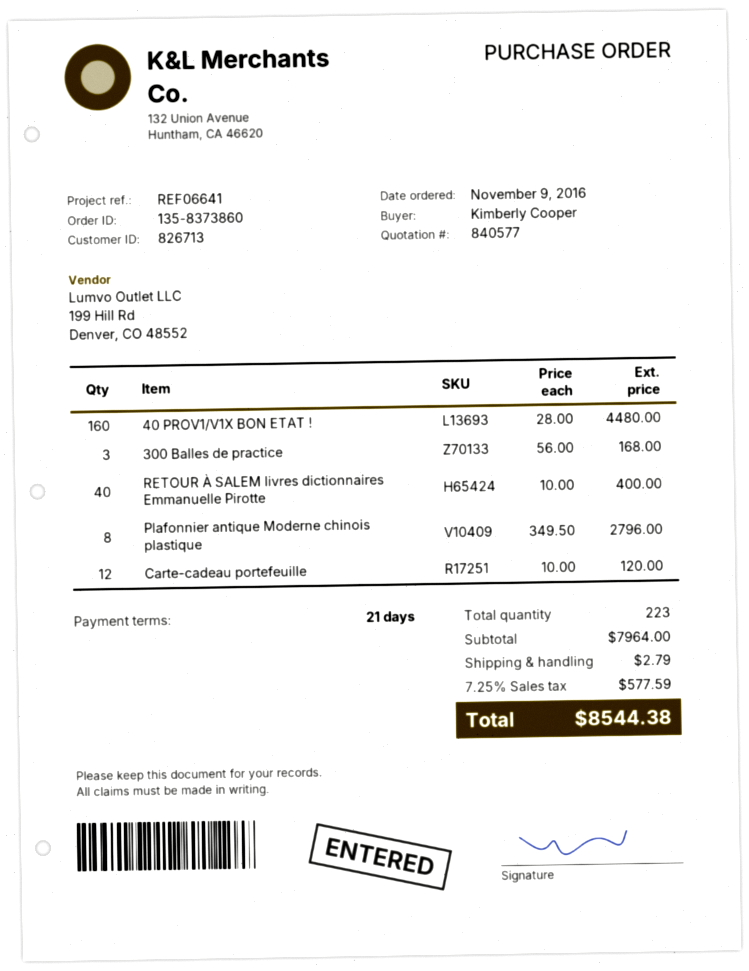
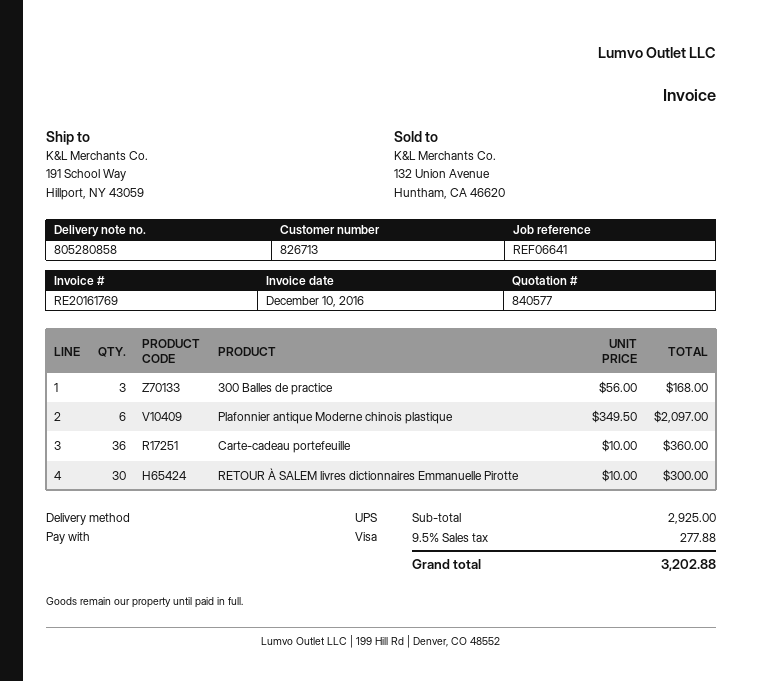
40 PROV1/V1X BON ETAT !: 160 x 28.00 = 4480.00 -> none
RETOUR À SALEM livres dictionnaires Emmanuelle Pirotte: 40 x 10.00 = 400.00 -> 30 x 10.00 = 300.00
Plafonnier antique Moderne chinois plastique: 8 x 349.50 = 2796.00 -> 6 x 349.50 = 2097.00
Carte-cadeau portefeuille: 12 x 10.00 = 120.00 -> 36 x 10.00 = 360.00
subtotal: 7964.00 -> 2925.00
shipping: 2.79 -> none
tax: 7.25% = 577.59 -> 9.5% = 277.88
total: 8544.38 -> 3202.88

